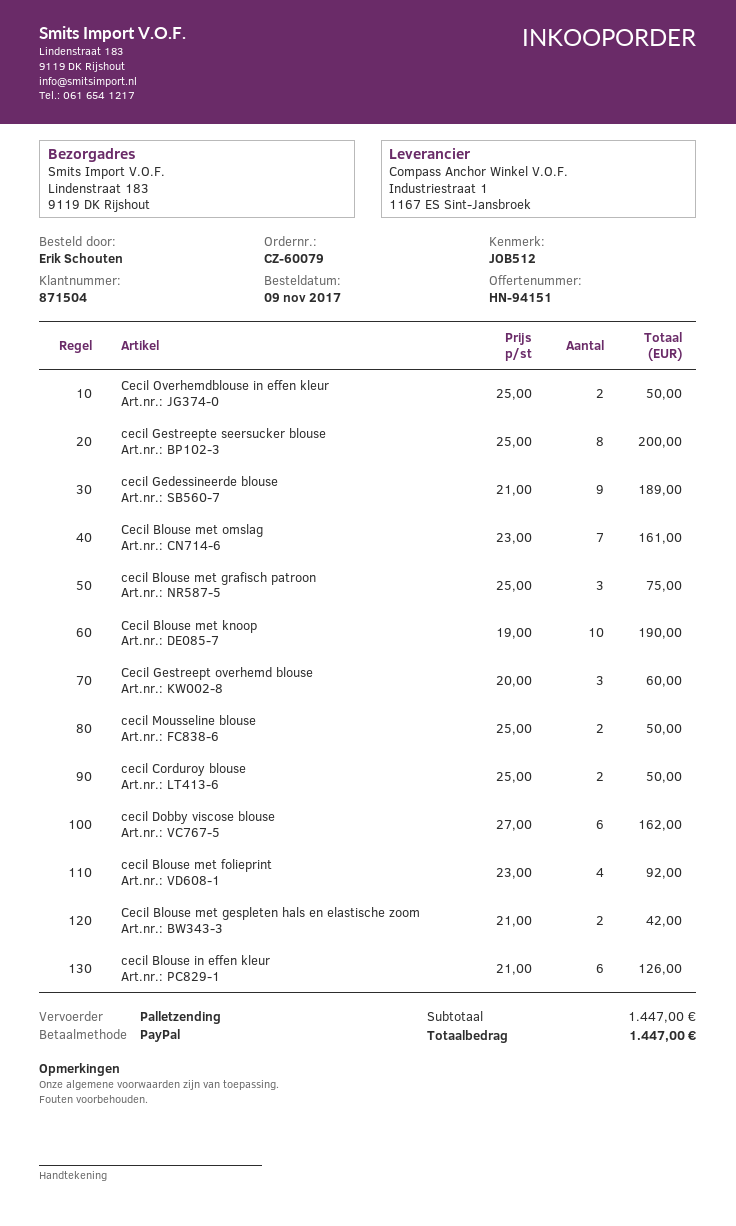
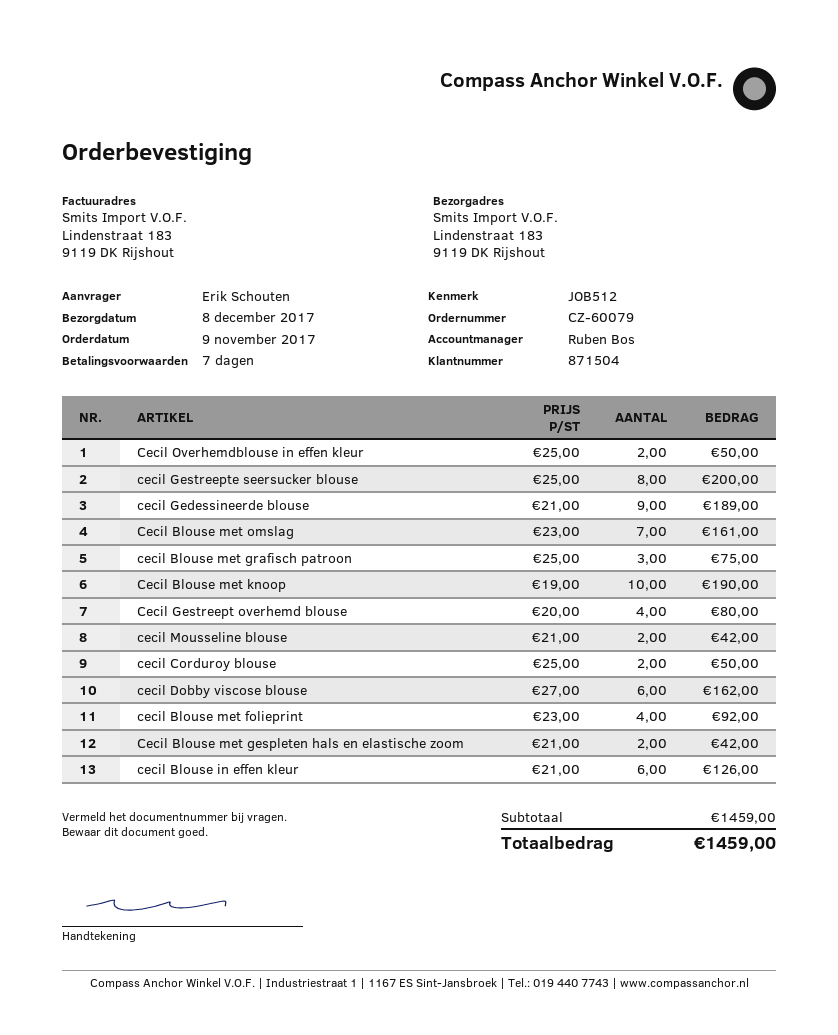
Cecil Gestreept overhemd blouse: 3 x 20.00 = 60.00 -> 4 x 20.00 = 80.00
cecil Mousseline blouse: 2 x 25.00 = 50.00 -> 2 x 21.00 = 42.00
subtotal: 1447.00 -> 1459.00
total: 1447.00 -> 1459.00

